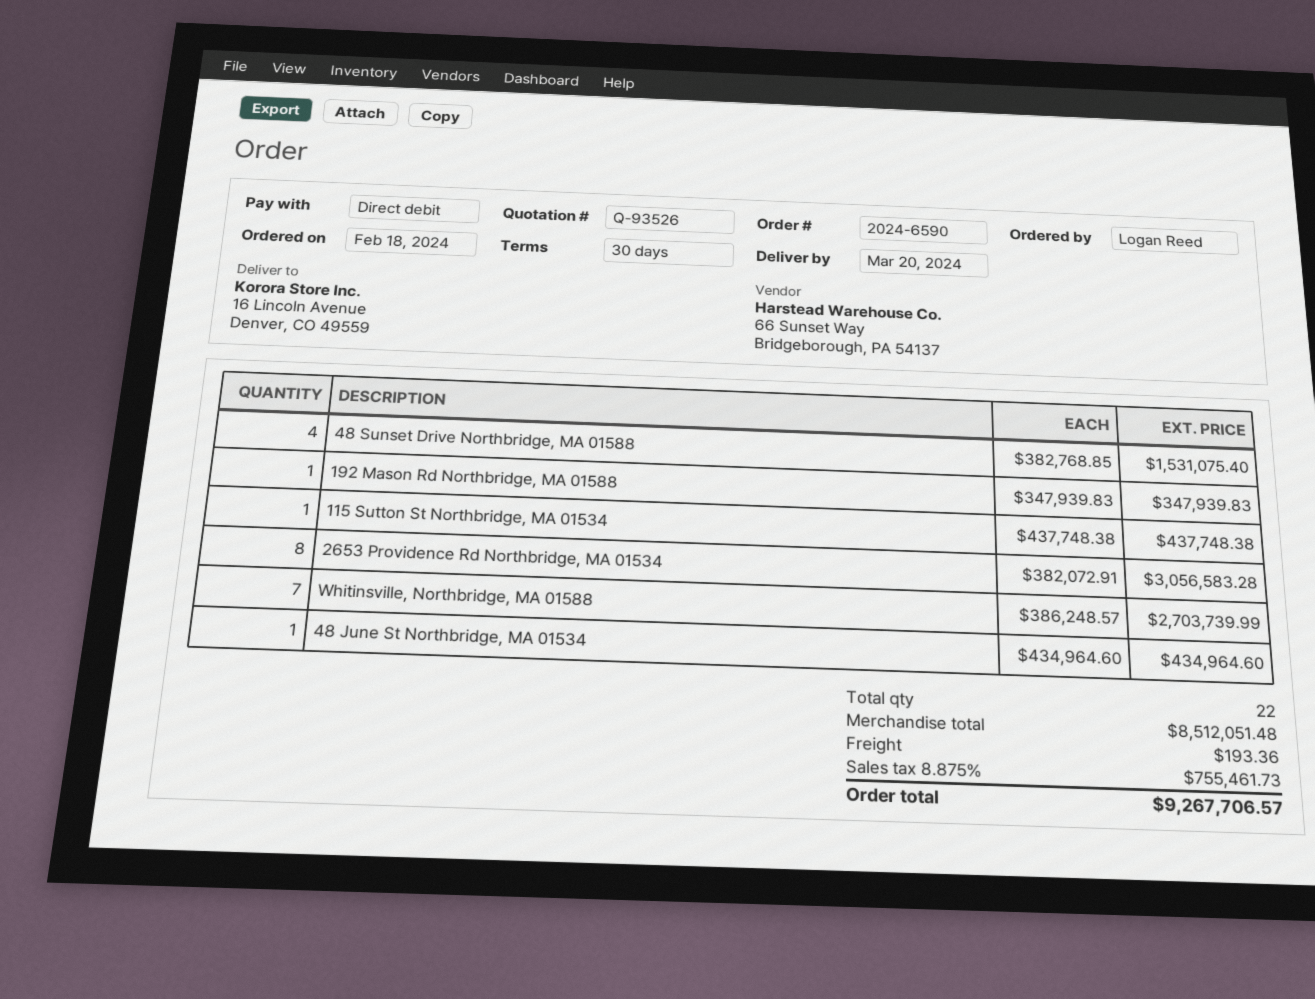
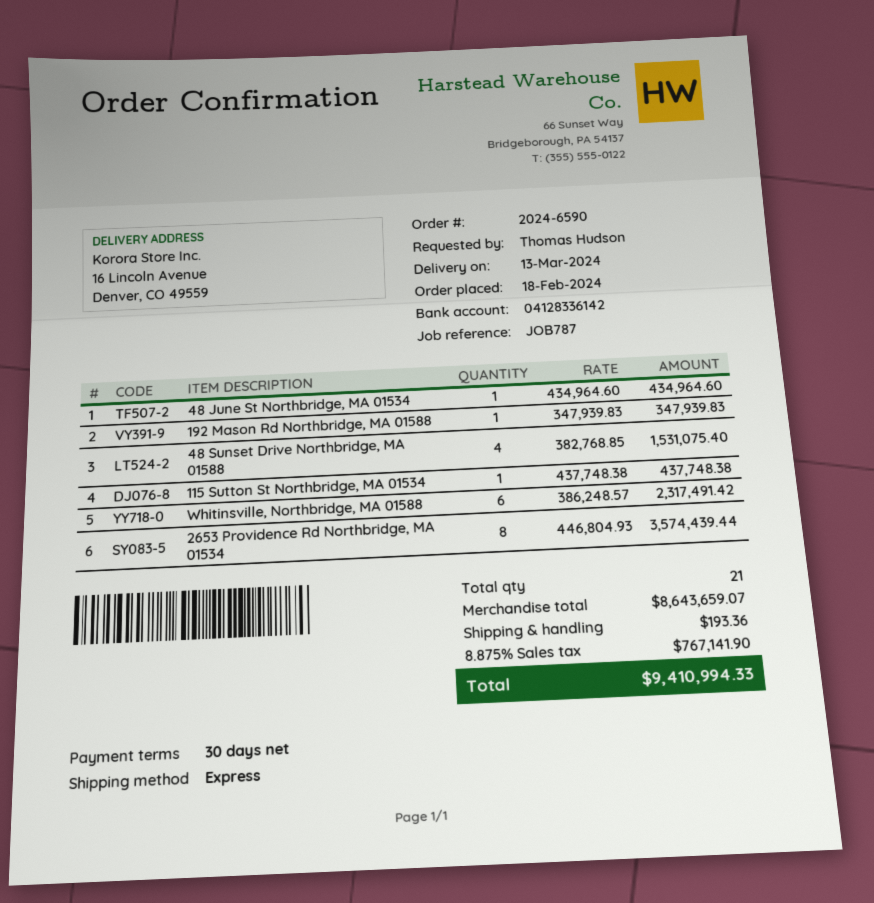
delivery date: 2024-03-20 -> 2024-03-13
ordered by: Logan Reed -> Thomas Hudson
2653 Providence Rd Northbridge, MA 01534: 8 x 382072.91 = 3056583.28 -> 8 x 446804.93 = 3574439.44
Whitinsville, Northbridge, MA 01588: 7 x 386248.57 = 2703739.99 -> 6 x 386248.57 = 2317491.42
total quantity: 22 -> 21
subtotal: 8512051.48 -> 8643659.07
tax: 8.875% = 755461.73 -> 8.875% = 767141.90
total: 9267706.57 -> 9410994.33

